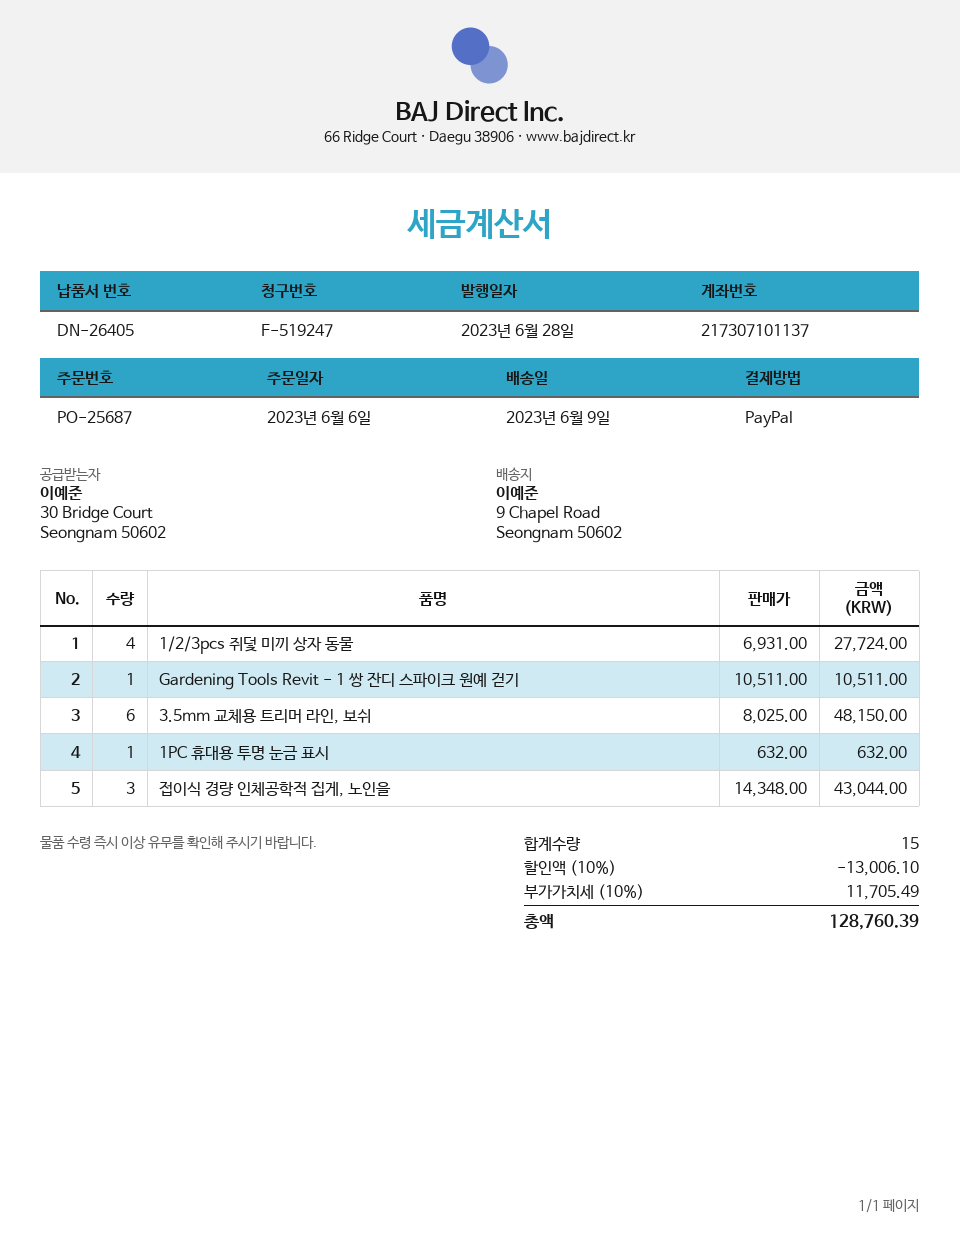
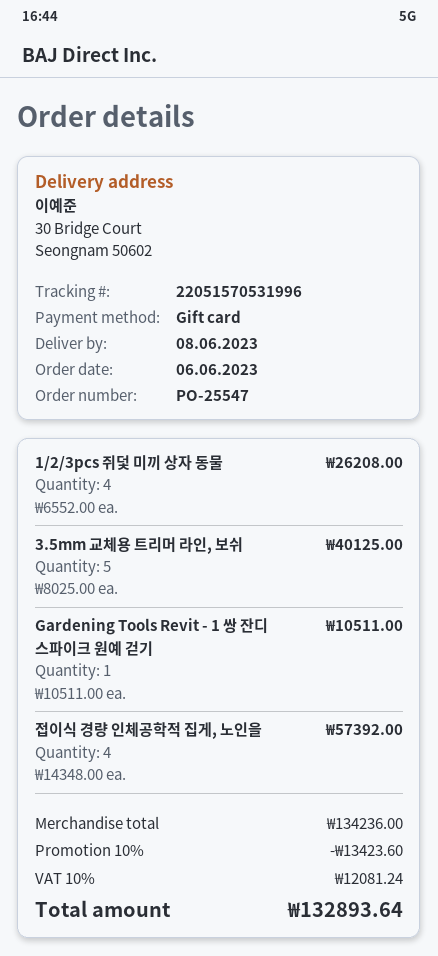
order number: PO-25687 -> PO-25547
delivery date: 2023-06-09 -> 2023-06-08
payment method: PayPal -> gift card
ship to: 9 Chapel Road, Seongnam 50602 -> 30 Bridge Court, Seongnam 50602
1/2/3pcs 쥐덫 미끼 상자 동물: 4 x 6931.00 = 27724.00 -> 4 x 6552.00 = 26208.00
3.5mm 교체용 트리머 라인, 보쉬: 6 x 8025.00 = 48150.00 -> 5 x 8025.00 = 40125.00
1PC 휴대용 투명 눈금 표시: 1 x 632.00 = 632.00 -> none
접이식 경량 인체공학적 집게, 노인을: 3 x 14348.00 = 43044.00 -> 4 x 14348.00 = 57392.00
discount: 10% = 13006.10 -> 10% = 13423.60
tax: 10% = 11705.49 -> 10% = 12081.24
total: 128760.39 -> 132893.64

